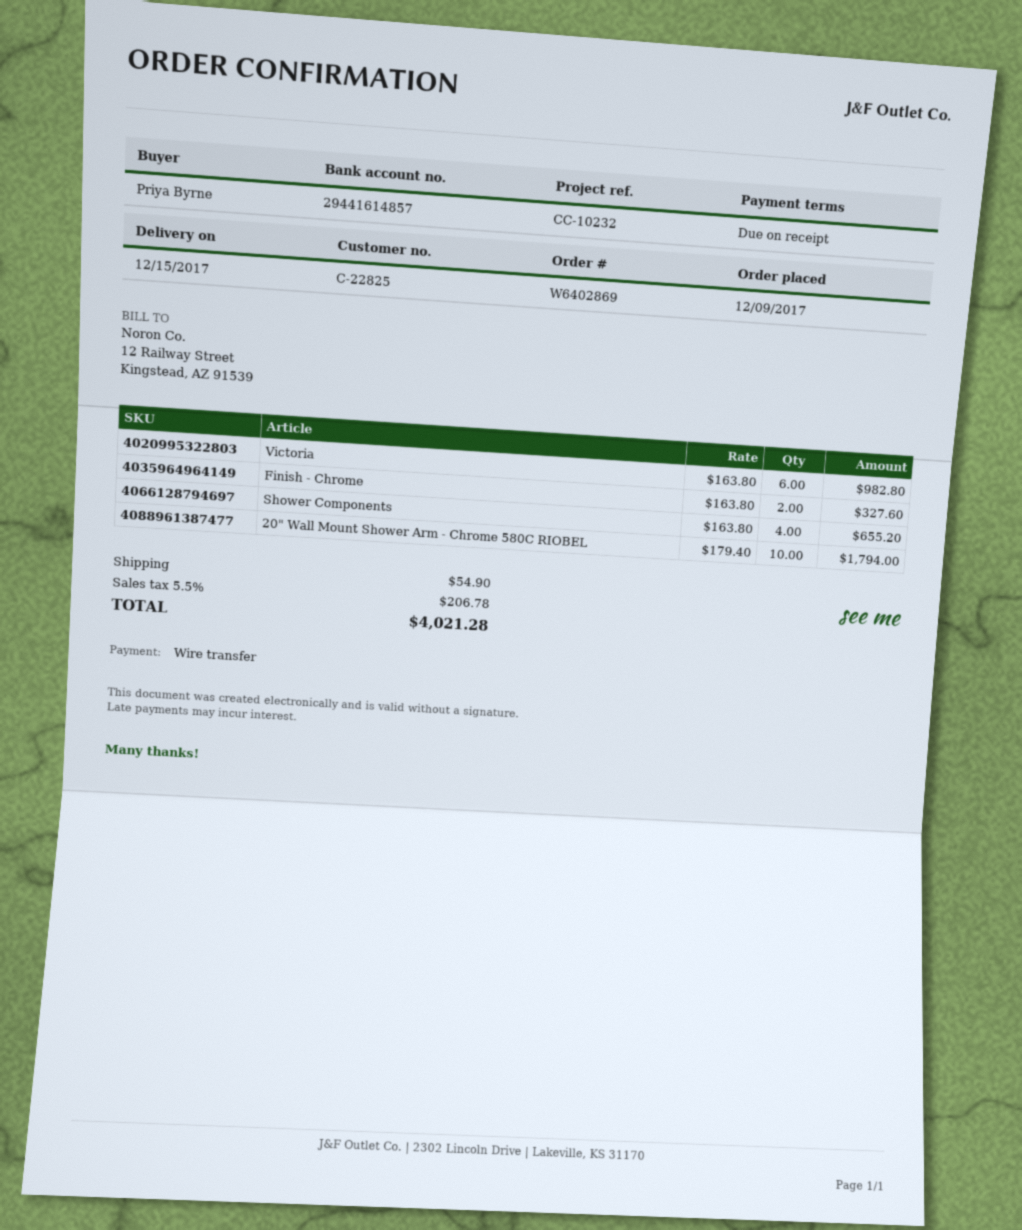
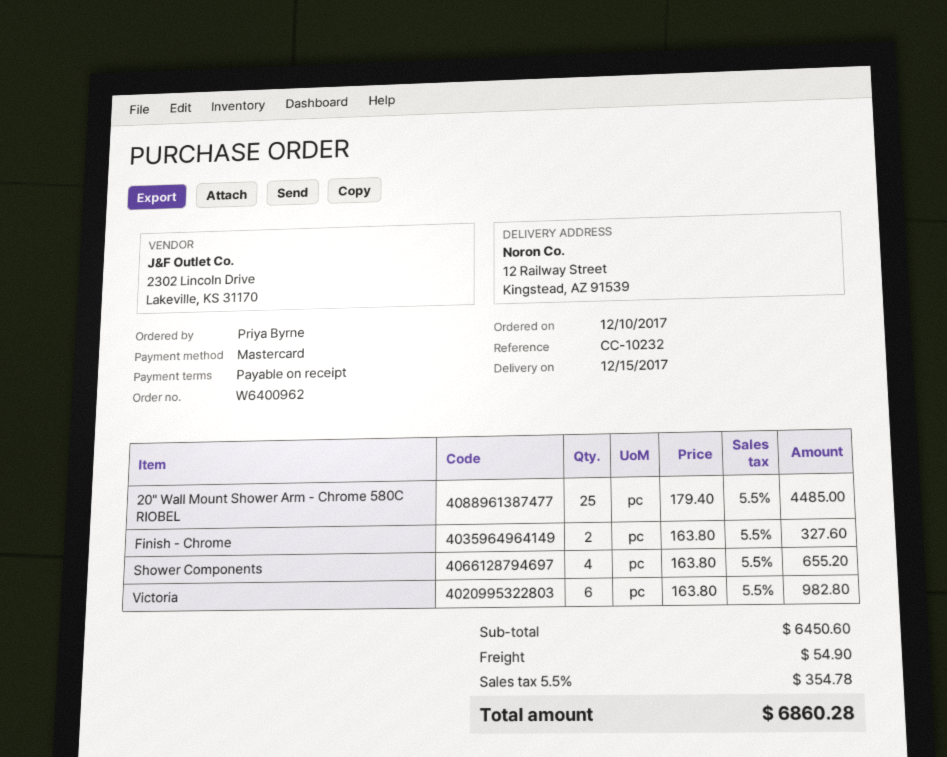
order number: W6402869 -> W6400962
order date: 2017-12-09 -> 2017-12-10
payment method: bank transfer -> Mastercard
20" Wall Mount Shower Arm - Chrome 580C RIOBEL: 10 x 179.40 = 1794.00 -> 25 x 179.40 = 4485.00
tax: 5.5% = 206.78 -> 5.5% = 354.78
total: 4021.28 -> 6860.28

